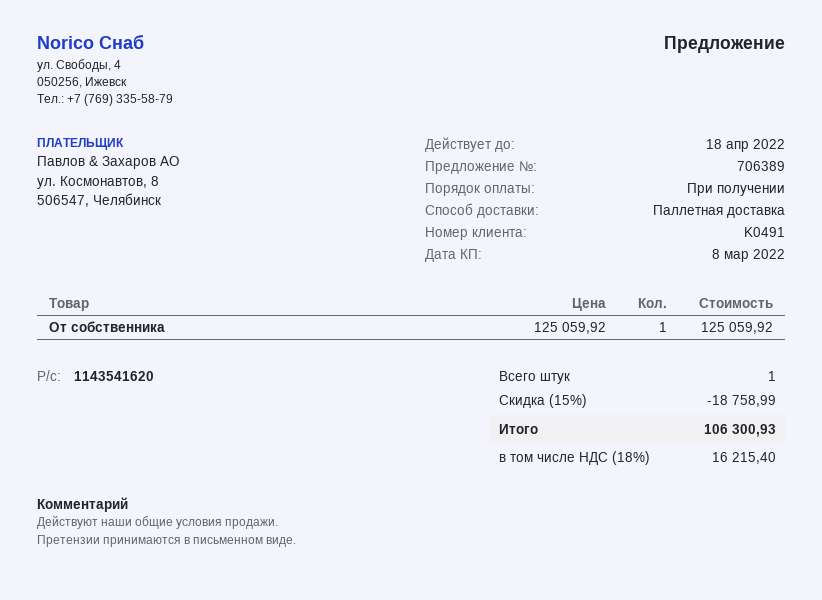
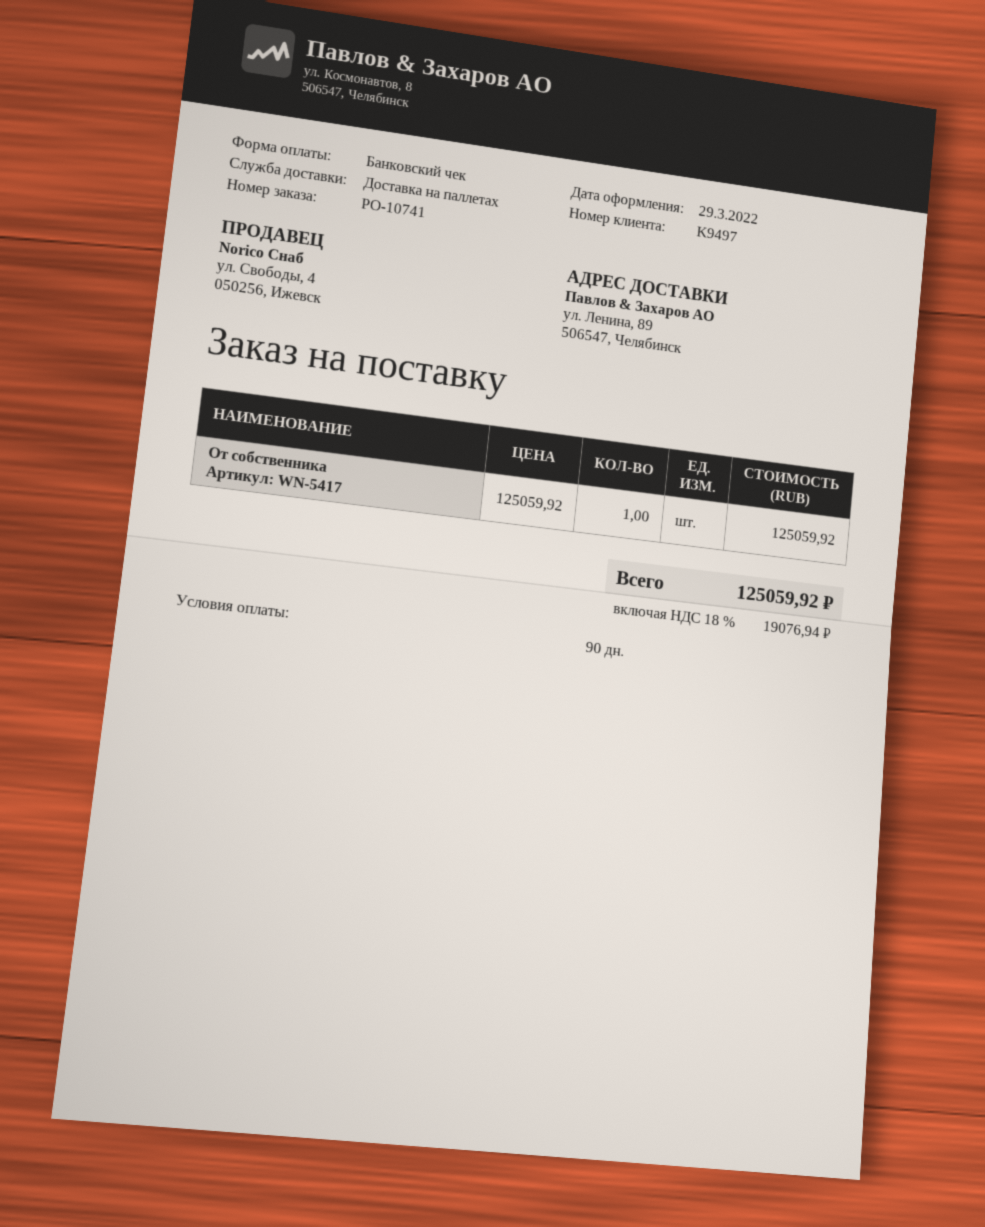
payment terms: on receipt -> 90 days
customer number: K0491 -> K9497
discount: 15% = 18758.99 -> none
tax: 18% = 16215.40 -> 18% = 19076.94
total: 106300.93 -> 125059.92

